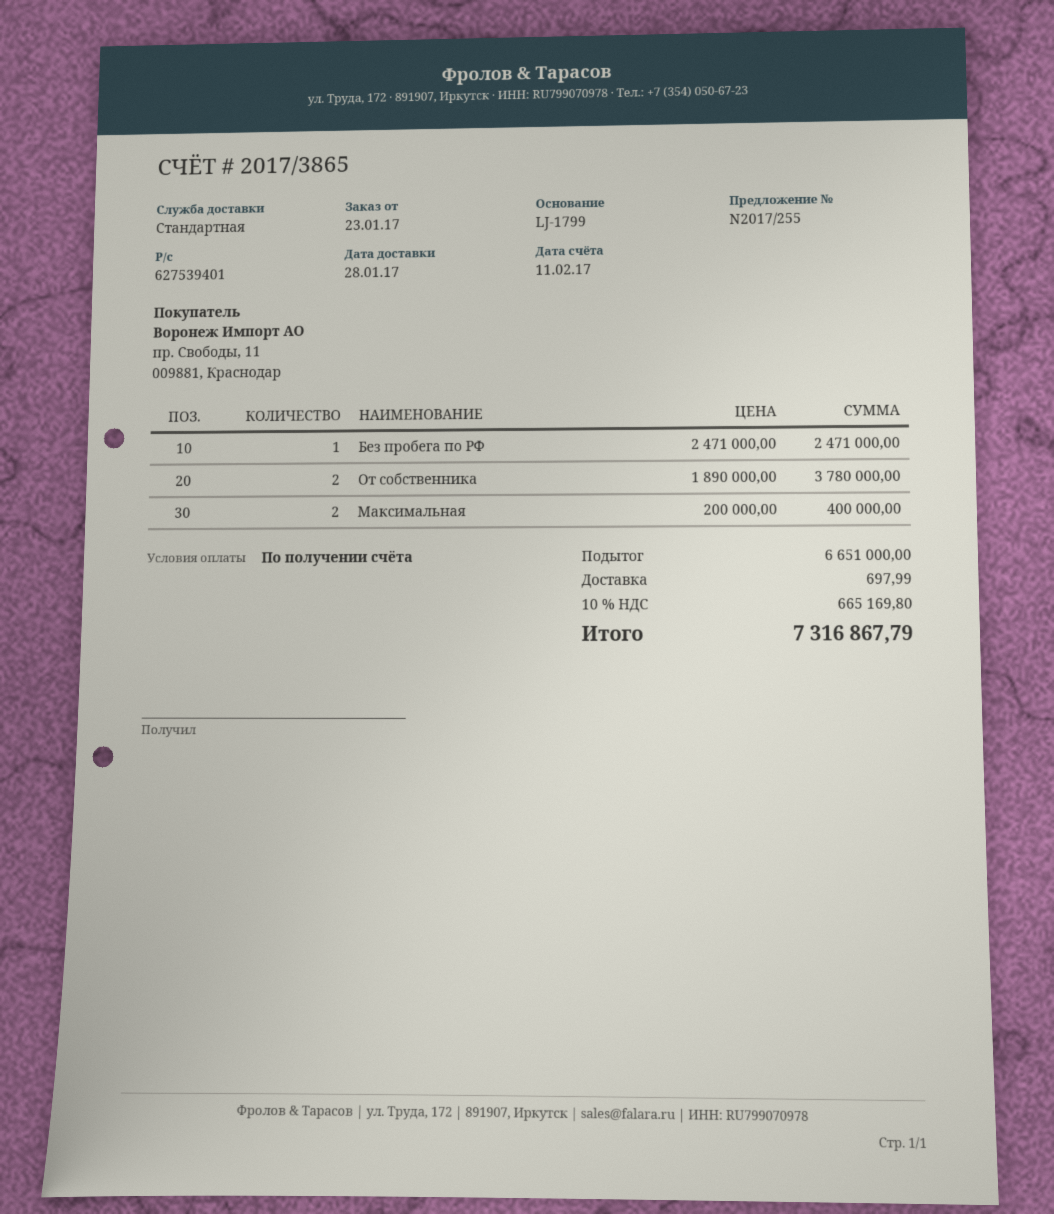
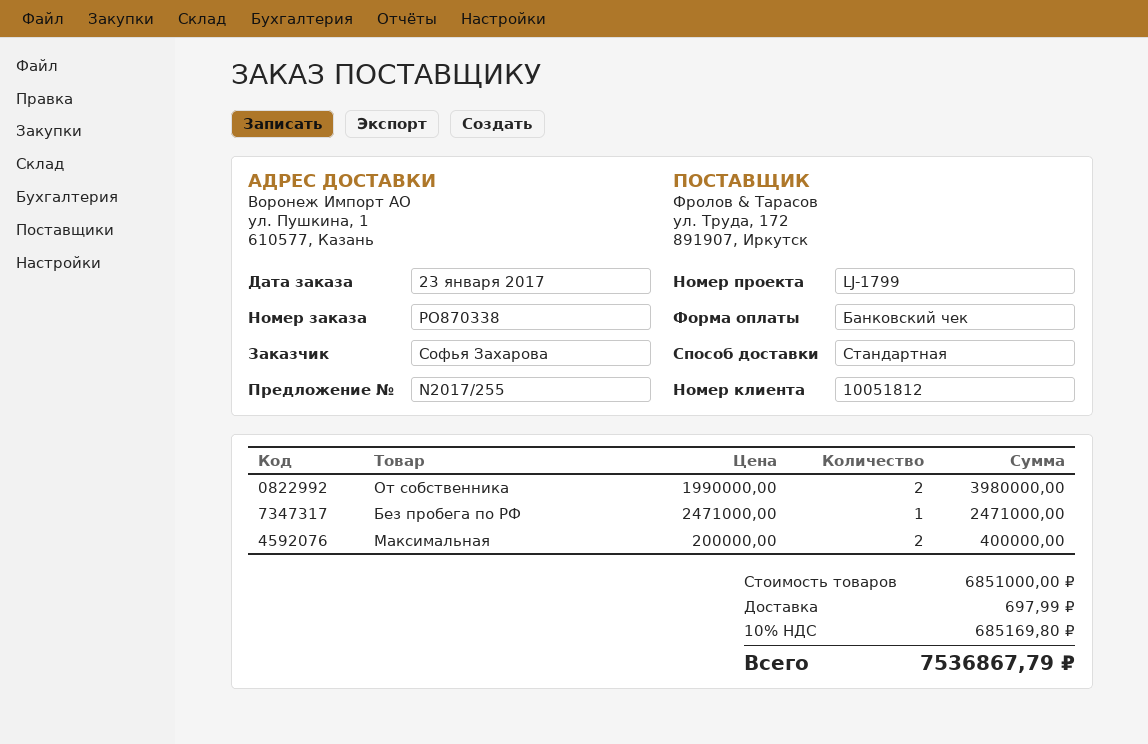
От собственника: 2 x 1890000.00 = 3780000.00 -> 2 x 1990000.00 = 3980000.00
subtotal: 6651000.00 -> 6851000.00
tax: 10% = 665169.80 -> 10% = 685169.80
total: 7316867.79 -> 7536867.79

